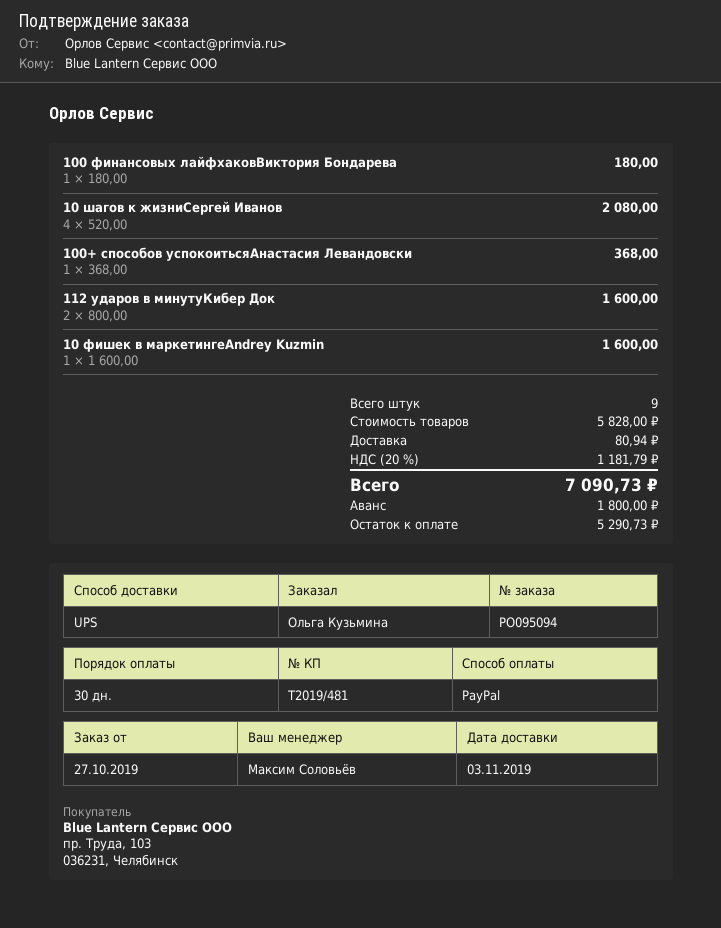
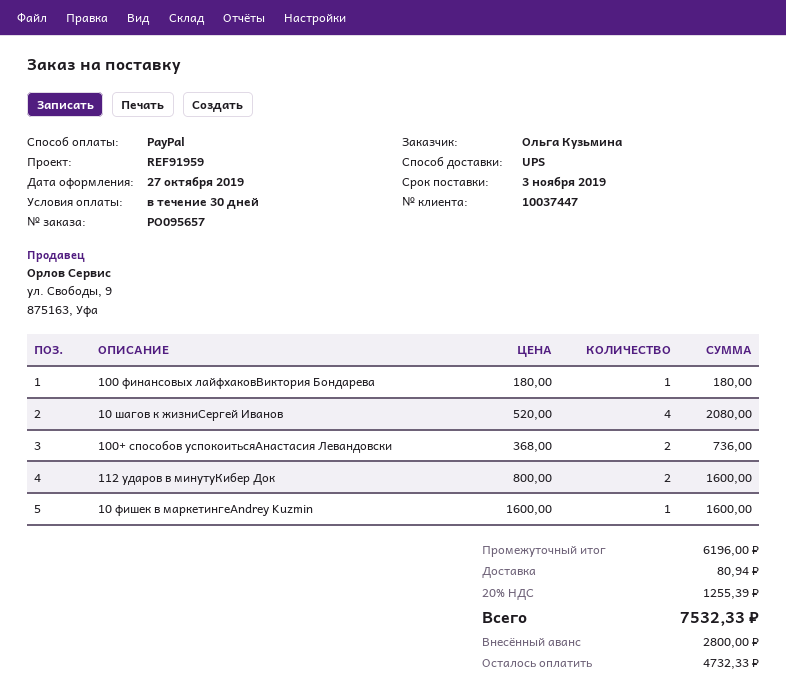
order number: PO095094 -> PO095657
100+ способов успокоитьсяАнастасия Левандовски: 1 x 368.00 = 368.00 -> 2 x 368.00 = 736.00
subtotal: 5828.00 -> 6196.00
tax: 20% = 1181.79 -> 20% = 1255.39
total: 7090.73 -> 7532.33
deposit: 1800.00 -> 2800.00
balance: 5290.73 -> 4732.33

